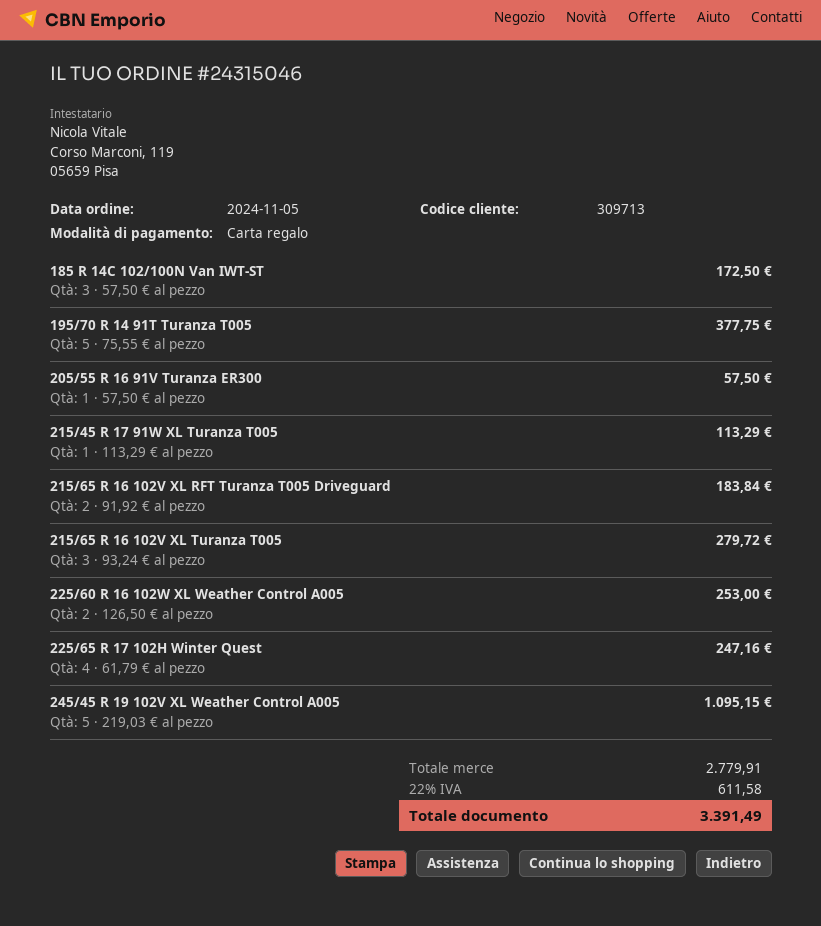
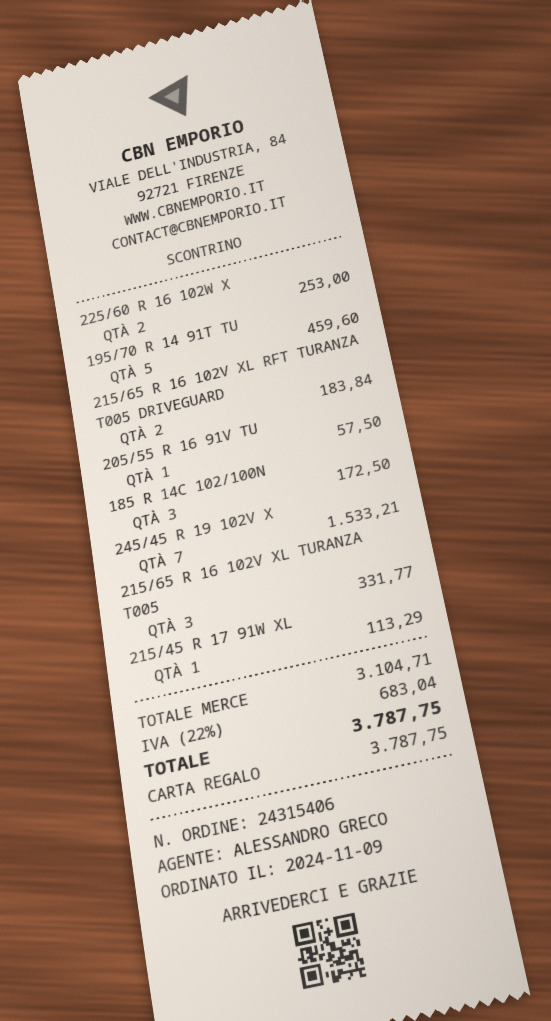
order number: 24315046 -> 24315406
order date: 2024-11-05 -> 2024-11-09
195/70 R 14 91T Turanza T005: 5 for 377.75 -> 5 for 459.60
215/65 R 16 102V XL Turanza T005: 3 for 279.72 -> 3 for 331.77
225/65 R 17 102H Winter Quest: 4 for 247.16 -> none
245/45 R 19 102V XL Weather Control A005: 5 for 1095.15 -> 7 for 1533.21
subtotal: 2779.91 -> 3104.71
tax: 22% = 611.58 -> 22% = 683.04
total: 3391.49 -> 3787.75

